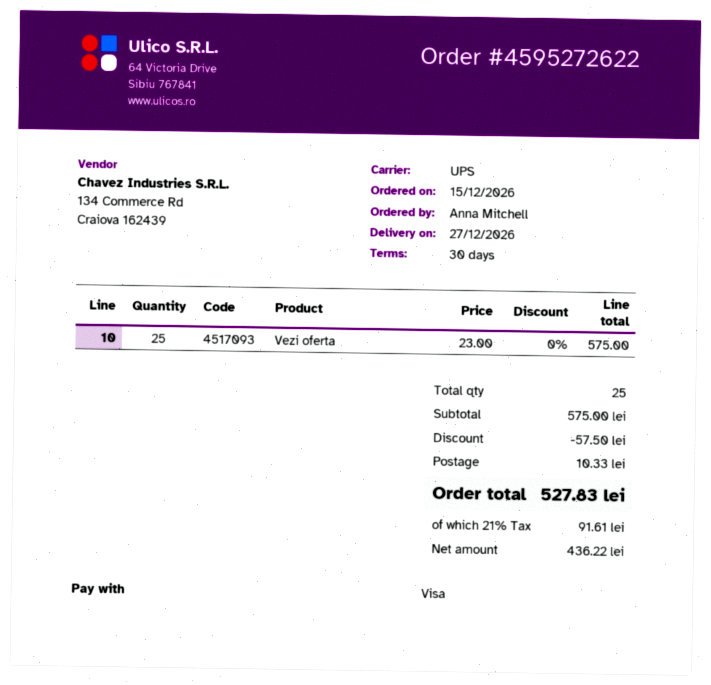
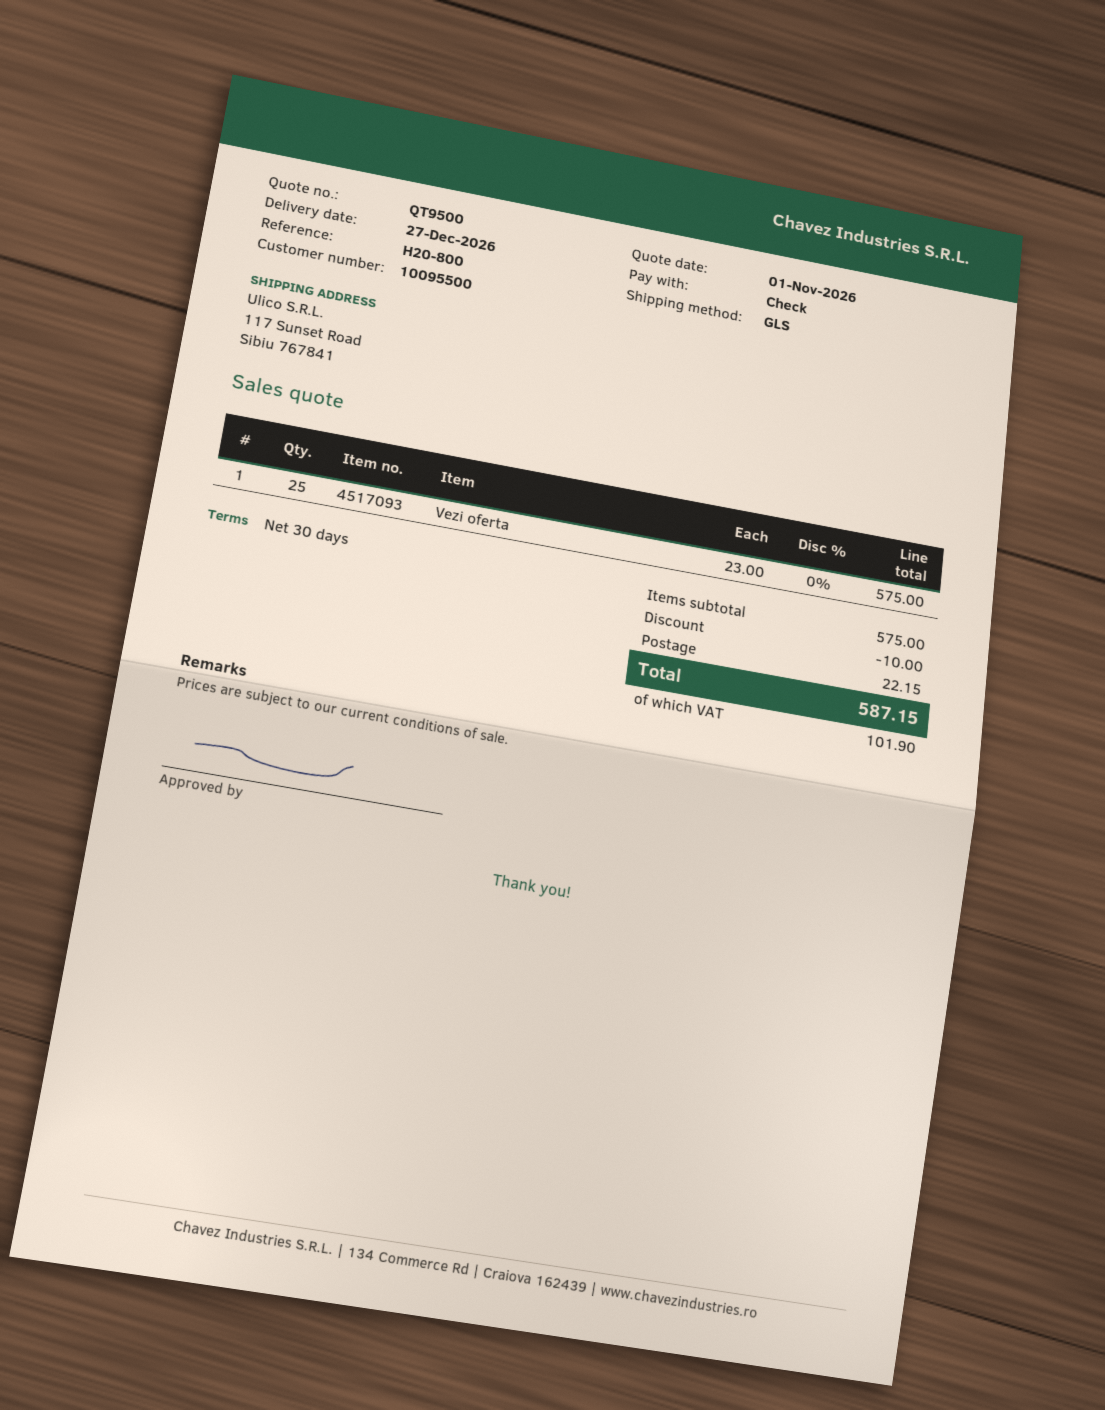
payment method: Visa -> cheque
shipping method: UPS -> GLS
discount: 57.50 -> 10.00
shipping: 10.33 -> 22.15
tax: 91.61 -> 101.90
total: 527.83 -> 587.15

